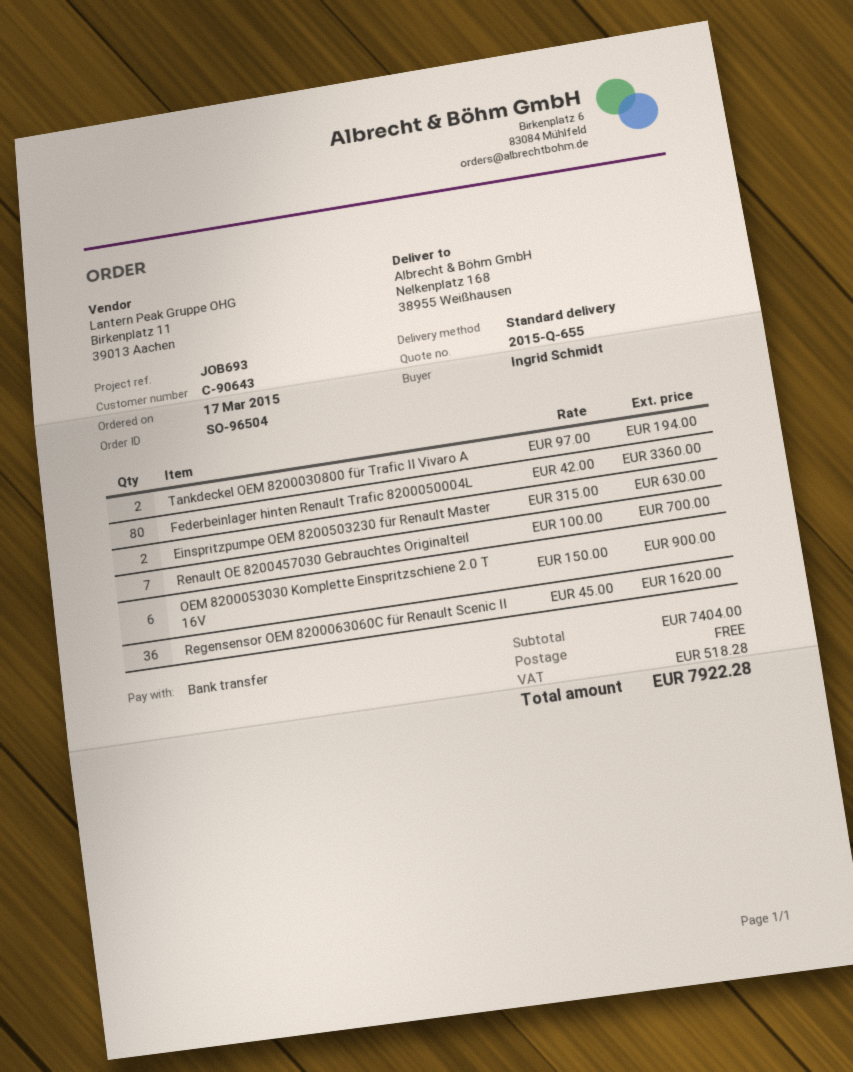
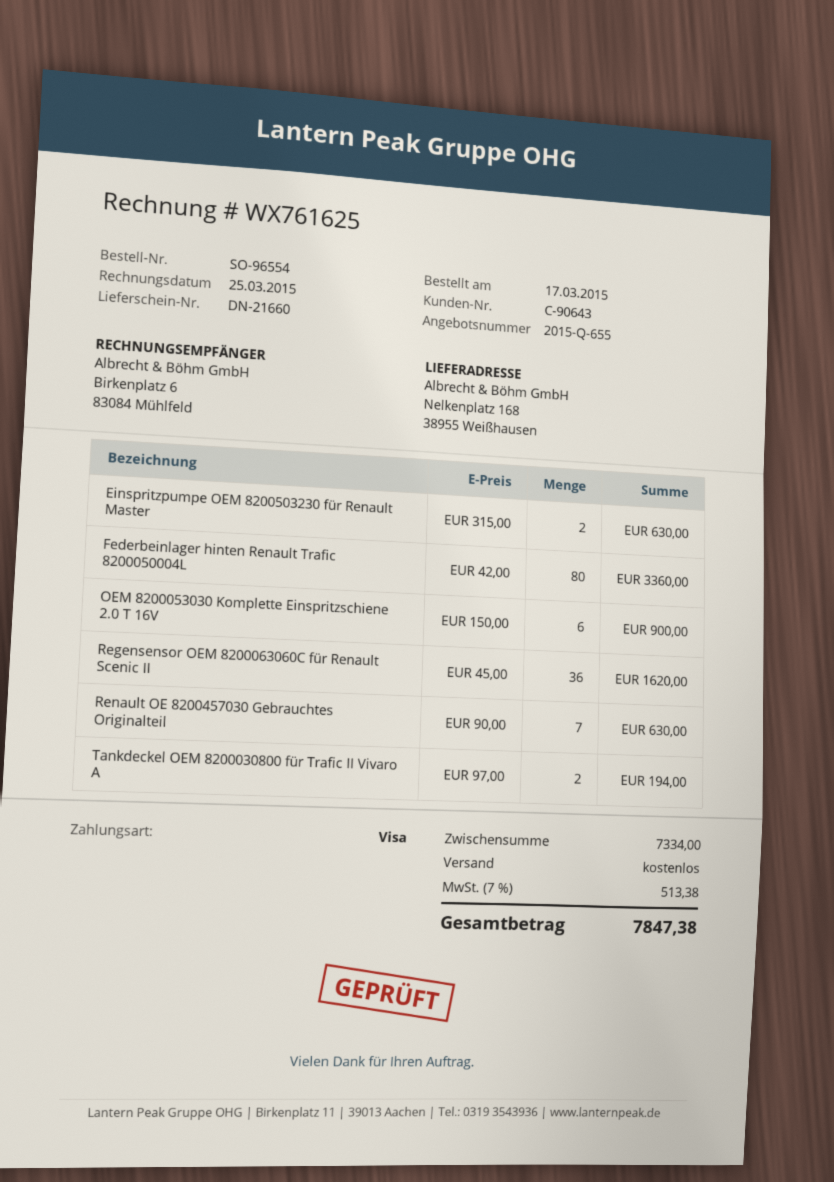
order number: SO-96504 -> SO-96554
payment method: bank transfer -> Visa
Renault OE 8200457030 Gebrauchtes Originalteil: 7 x 100.00 = 700.00 -> 7 x 90.00 = 630.00
subtotal: 7404.00 -> 7334.00
tax: 518.28 -> 513.38
total: 7922.28 -> 7847.38

